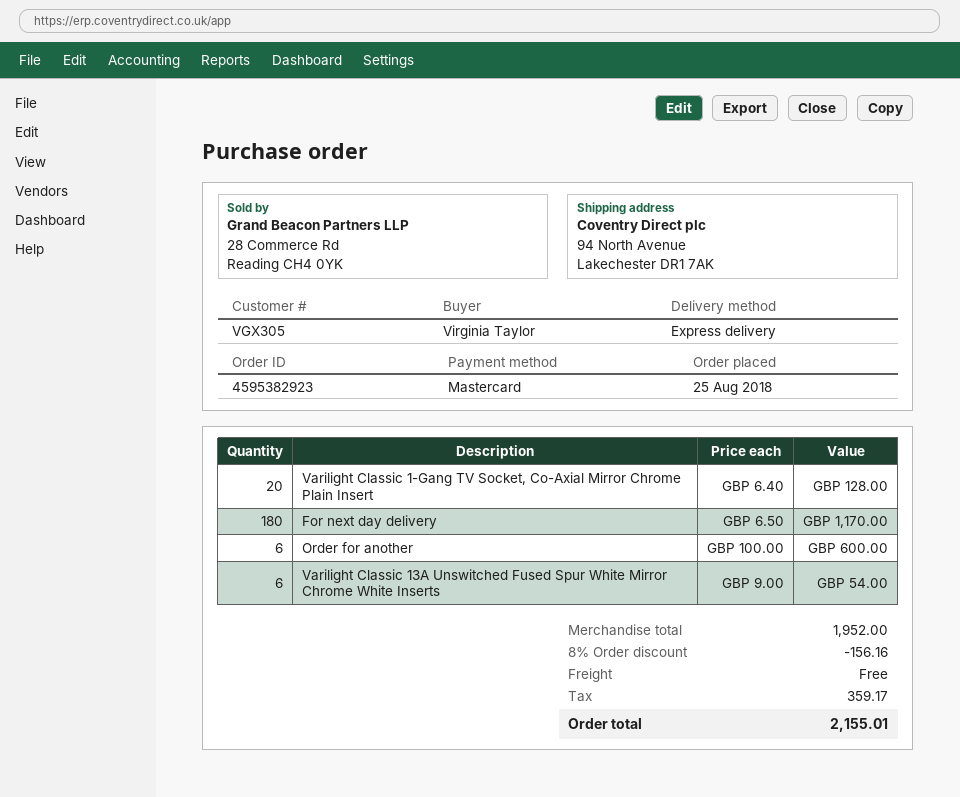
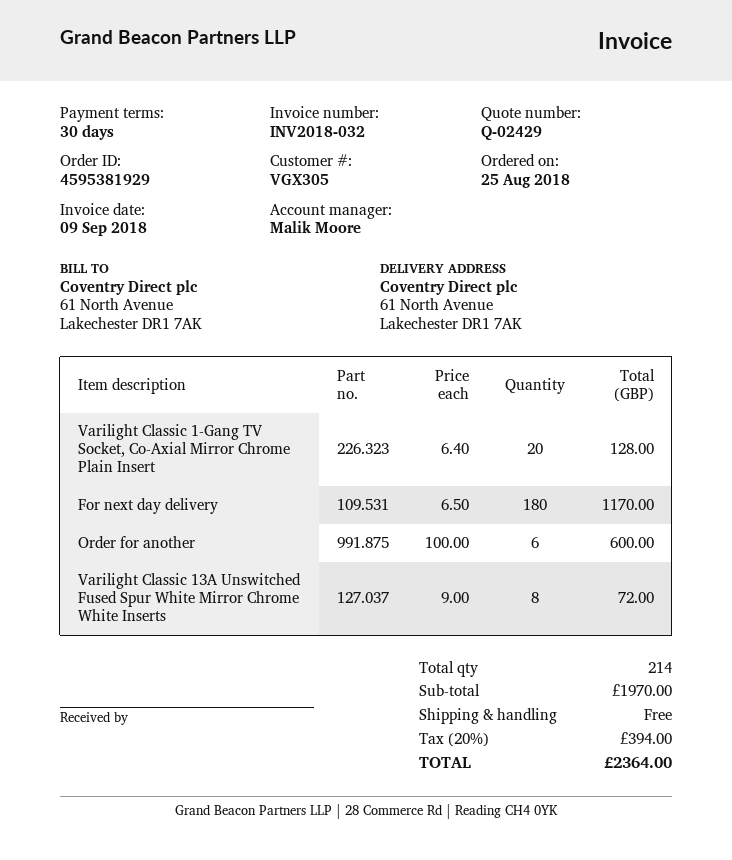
order number: 4595382923 -> 4595381929
ship to: 94 North Avenue, Lakechester DR1 7AK -> 61 North Avenue, Lakechester DR1 7AK
Varilight Classic 13A Unswitched Fused Spur White Mirror Chrome White Inserts: 6 x 9.00 = 54.00 -> 8 x 9.00 = 72.00
subtotal: 1952.00 -> 1970.00
discount: 8% = 156.16 -> none
tax: 359.17 -> 394.00
total: 2155.01 -> 2364.00

